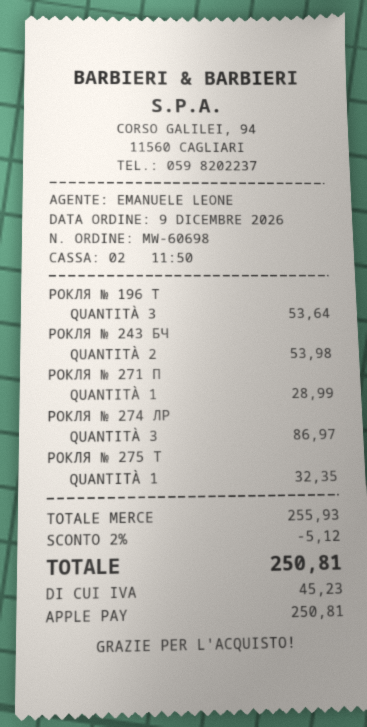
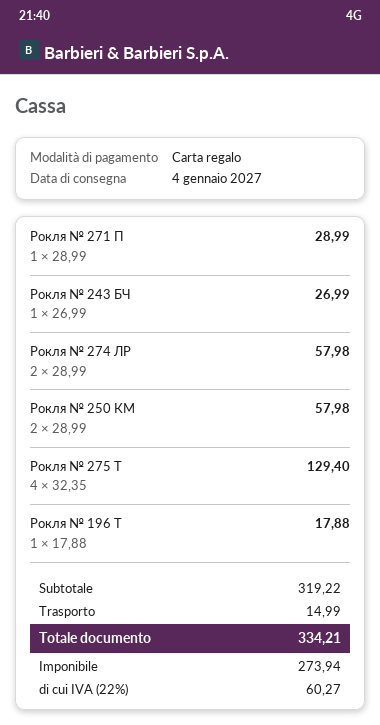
payment method: Apple Pay -> gift card
РОКЛЯ № 196 Т: 3 for 53.64 -> 1 for 17.88
РОКЛЯ № 243 БЧ: 2 for 53.98 -> 1 for 26.99
РОКЛЯ № 274 ЛР: 3 for 86.97 -> 2 for 57.98
РОКЛЯ № 275 Т: 1 for 32.35 -> 4 for 129.40
Рокля № 250 КМ: none -> 2 for 57.98
subtotal: 255.93 -> 319.22
discount: 2% = 5.12 -> none
shipping: none -> 14.99
tax: 45.23 -> 60.27
total: 250.81 -> 334.21

